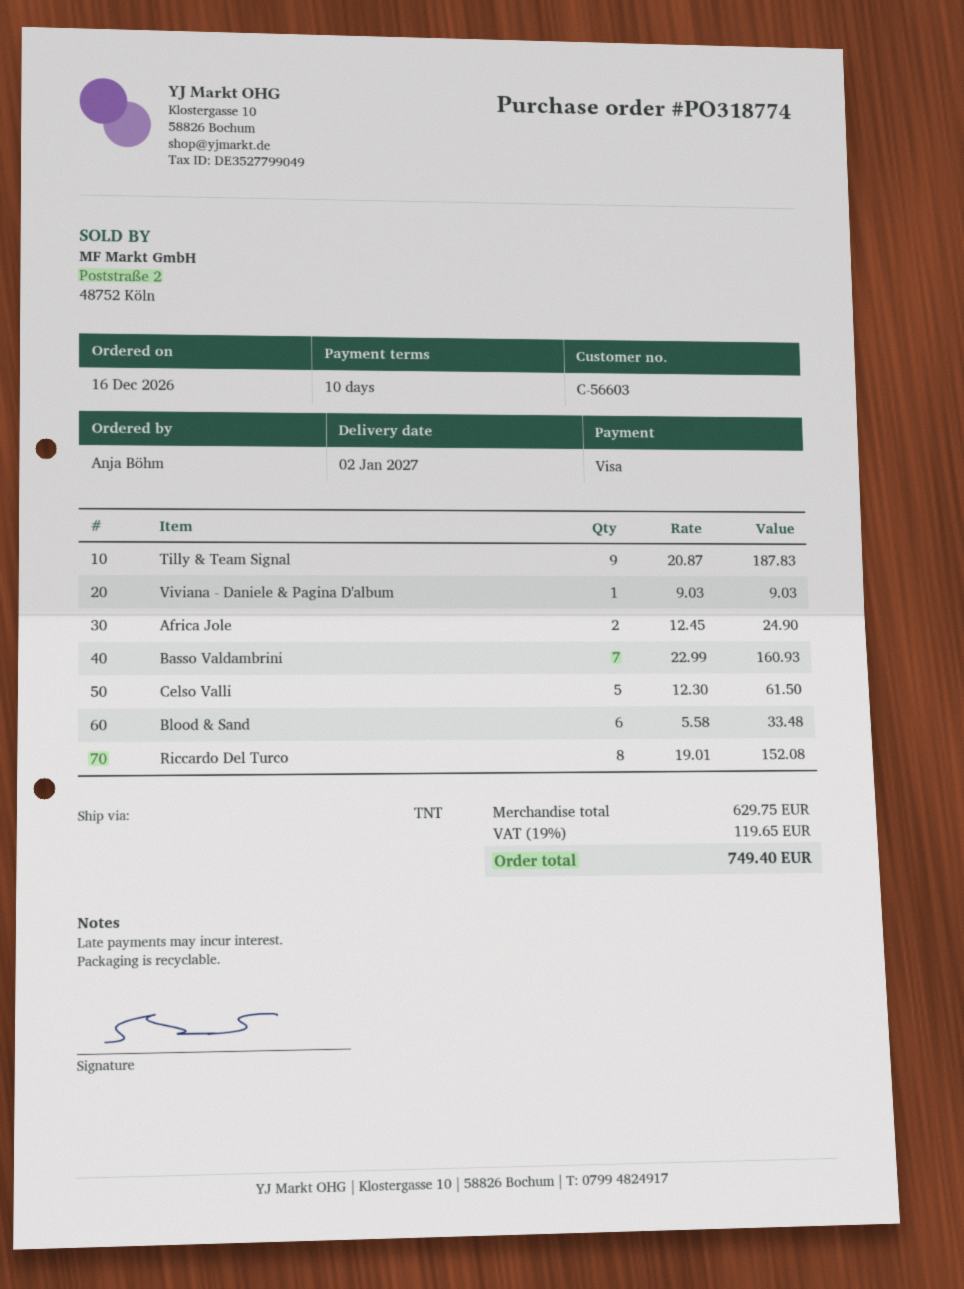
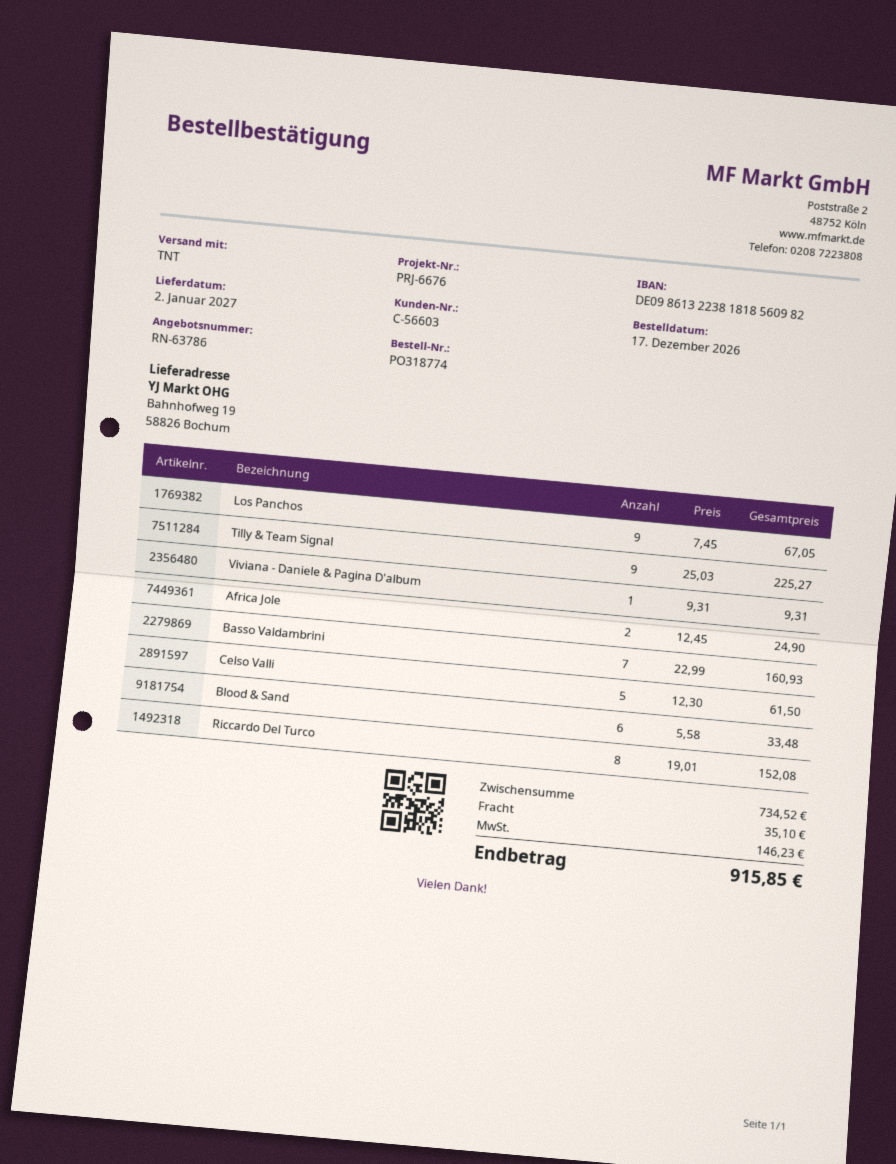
order date: 2026-12-16 -> 2026-12-17
Tilly & Team Signal: 9 x 20.87 = 187.83 -> 9 x 25.03 = 225.27
Viviana - Daniele & Pagina D'album: 1 x 9.03 = 9.03 -> 1 x 9.31 = 9.31
Los Panchos: none -> 9 x 7.45 = 67.05
subtotal: 629.75 -> 734.52
shipping: none -> 35.10
tax: 119.65 -> 146.23
total: 749.40 -> 915.85

